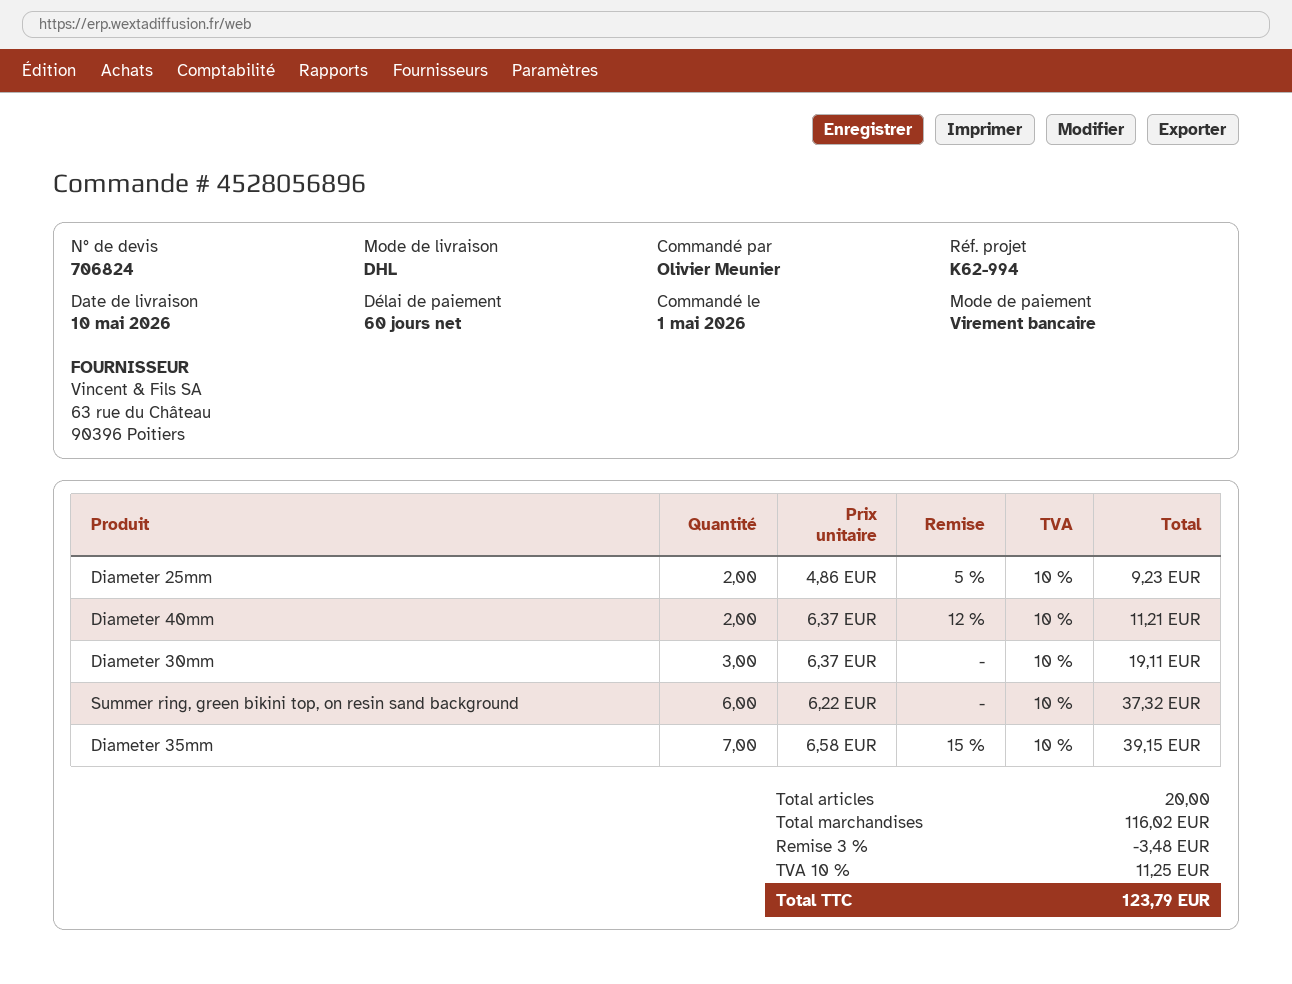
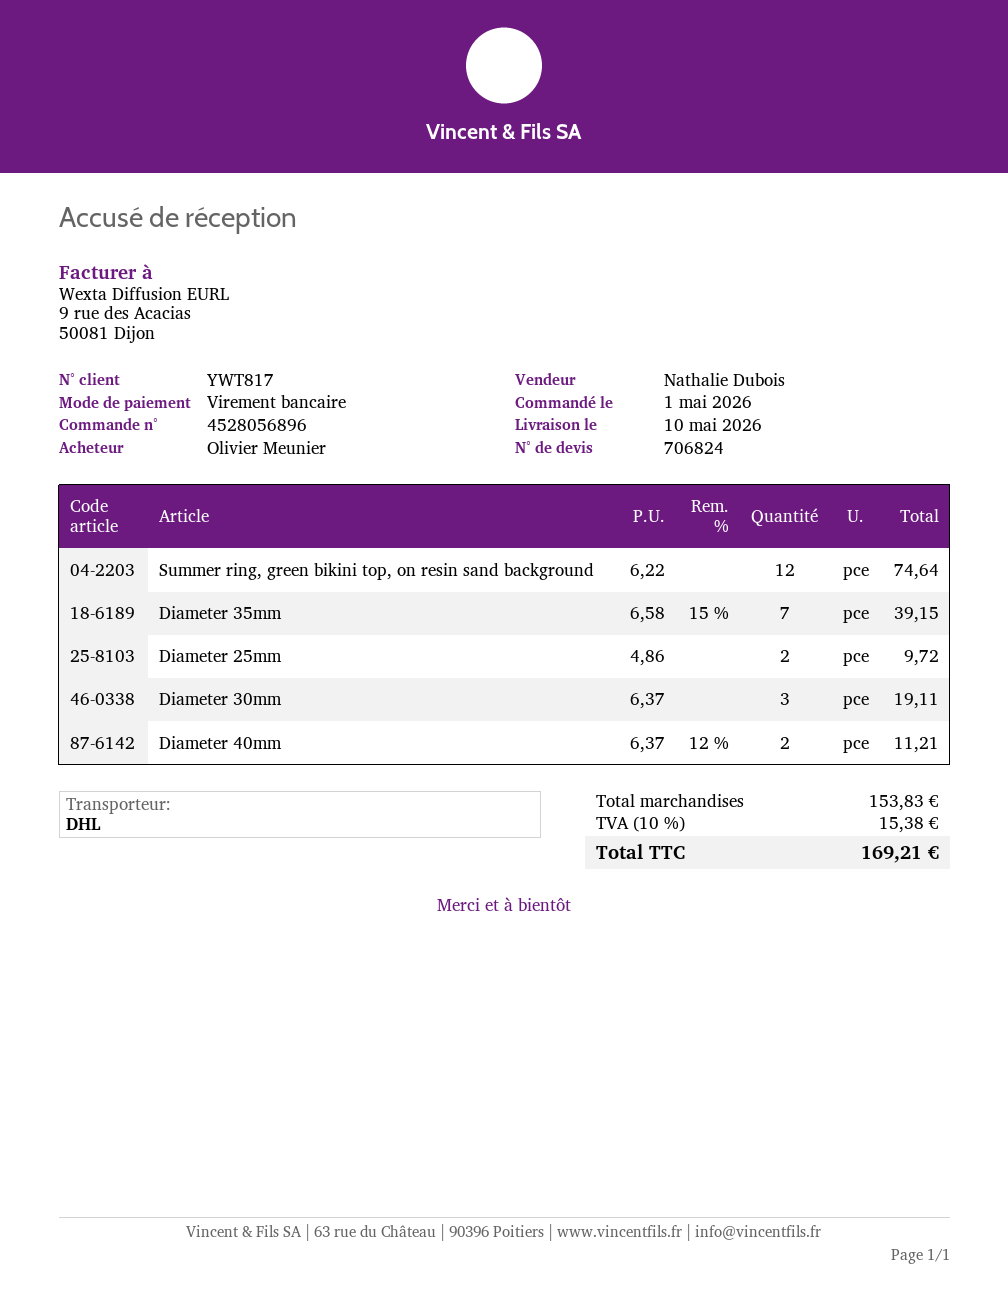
Diameter 25mm: 2 x 4.86 - 5% = 9.23 -> 2 x 4.86 = 9.72
Summer ring, green bikini top, on resin sand background: 6 x 6.22 = 37.32 -> 12 x 6.22 = 74.64
subtotal: 116.02 -> 153.83
discount: 3% = 3.48 -> none
tax: 10% = 11.25 -> 10% = 15.38
total: 123.79 -> 169.21

